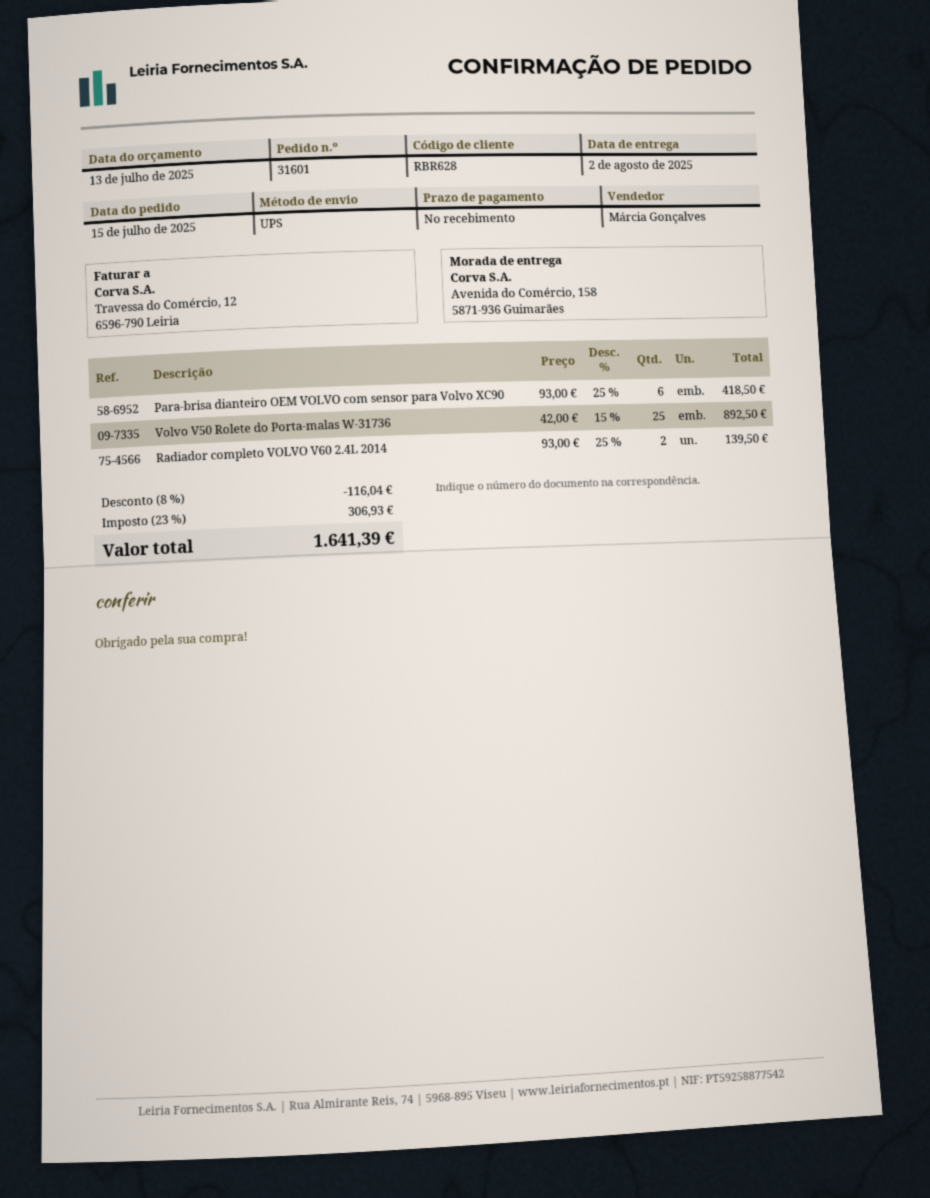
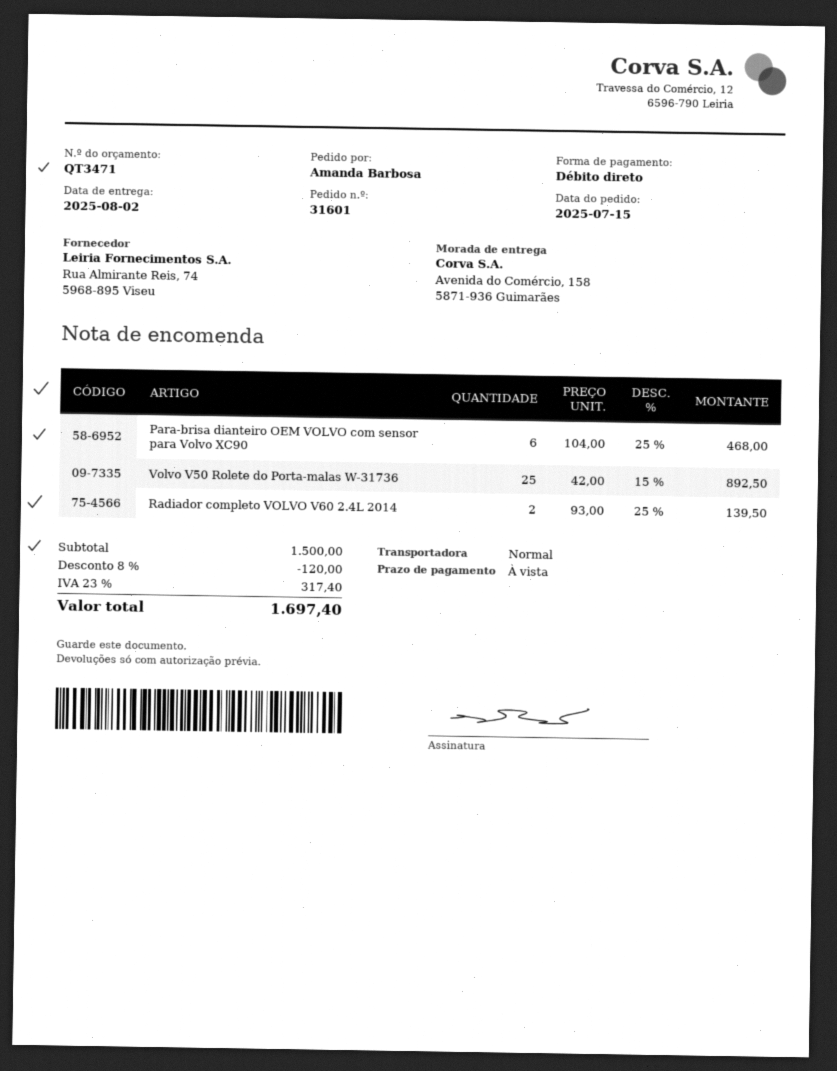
shipping method: UPS -> standard
Para-brisa dianteiro OEM VOLVO com sensor para Volvo XC90: 6 x 93.00 - 25% = 418.50 -> 6 x 104.00 - 25% = 468.00
discount: 8% = 116.04 -> 8% = 120.00
tax: 23% = 306.93 -> 23% = 317.40
total: 1641.39 -> 1697.40

